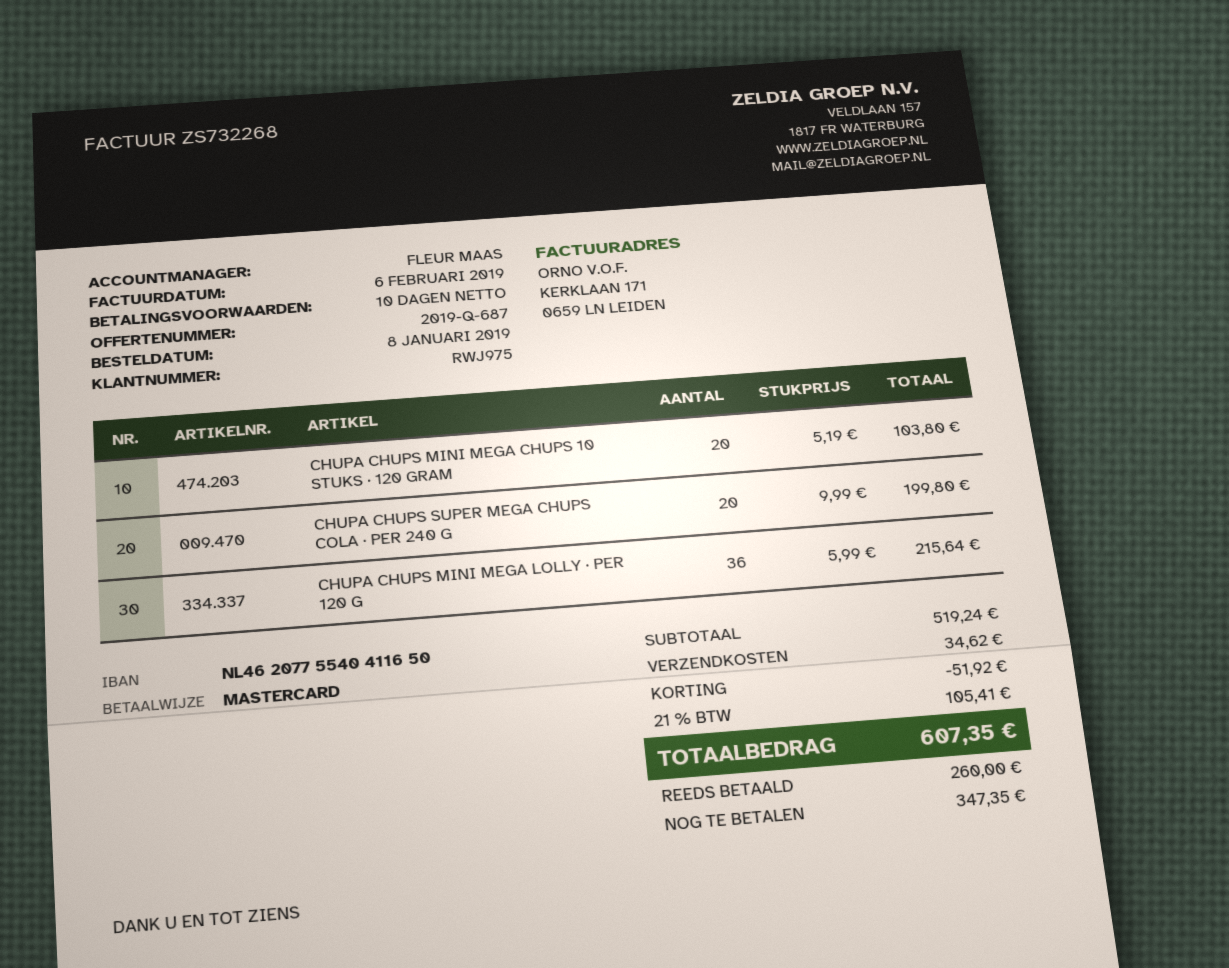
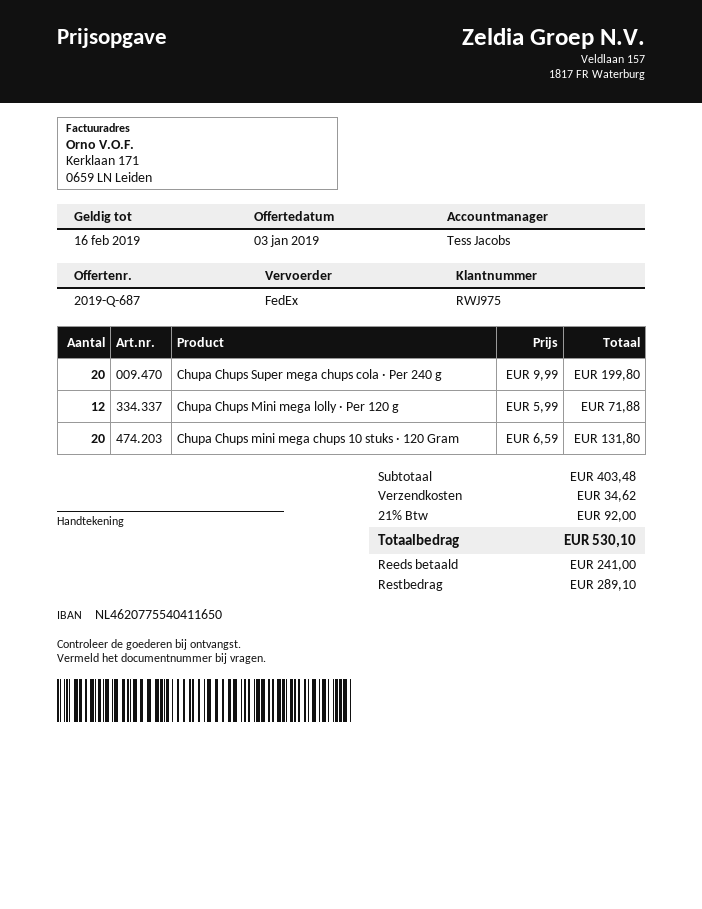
sales rep: FLEUR MAAS -> Tess Jacobs
CHUPA CHUPS MINI MEGA CHUPS 10 STUKS · 120 GRAM: 20 x 5.19 = 103.80 -> 20 x 6.59 = 131.80
CHUPA CHUPS MINI MEGA LOLLY · PER 120 G: 36 x 5.99 = 215.64 -> 12 x 5.99 = 71.88
subtotal: 519.24 -> 403.48
discount: 51.92 -> none
tax: 21% = 105.41 -> 21% = 92.00
total: 607.35 -> 530.10
deposit: 260.00 -> 241.00
balance: 347.35 -> 289.10

